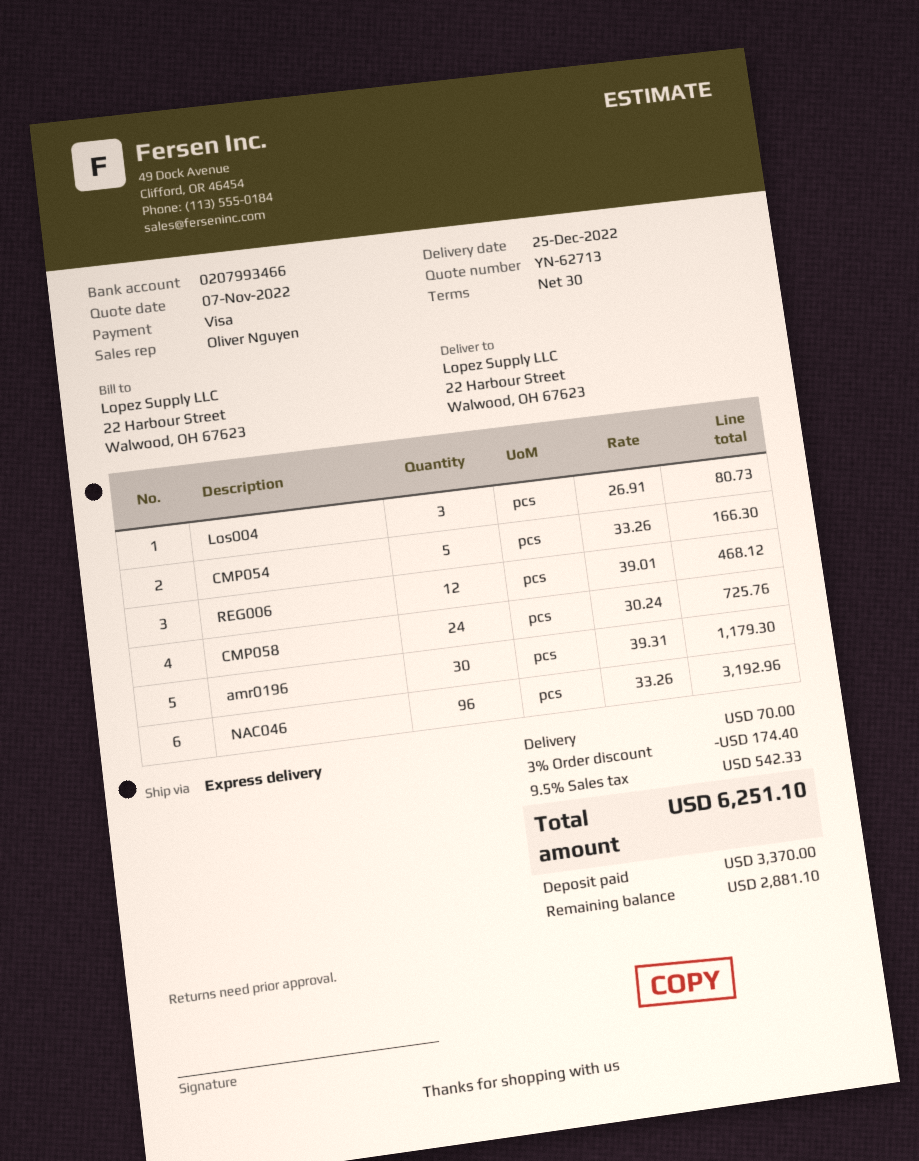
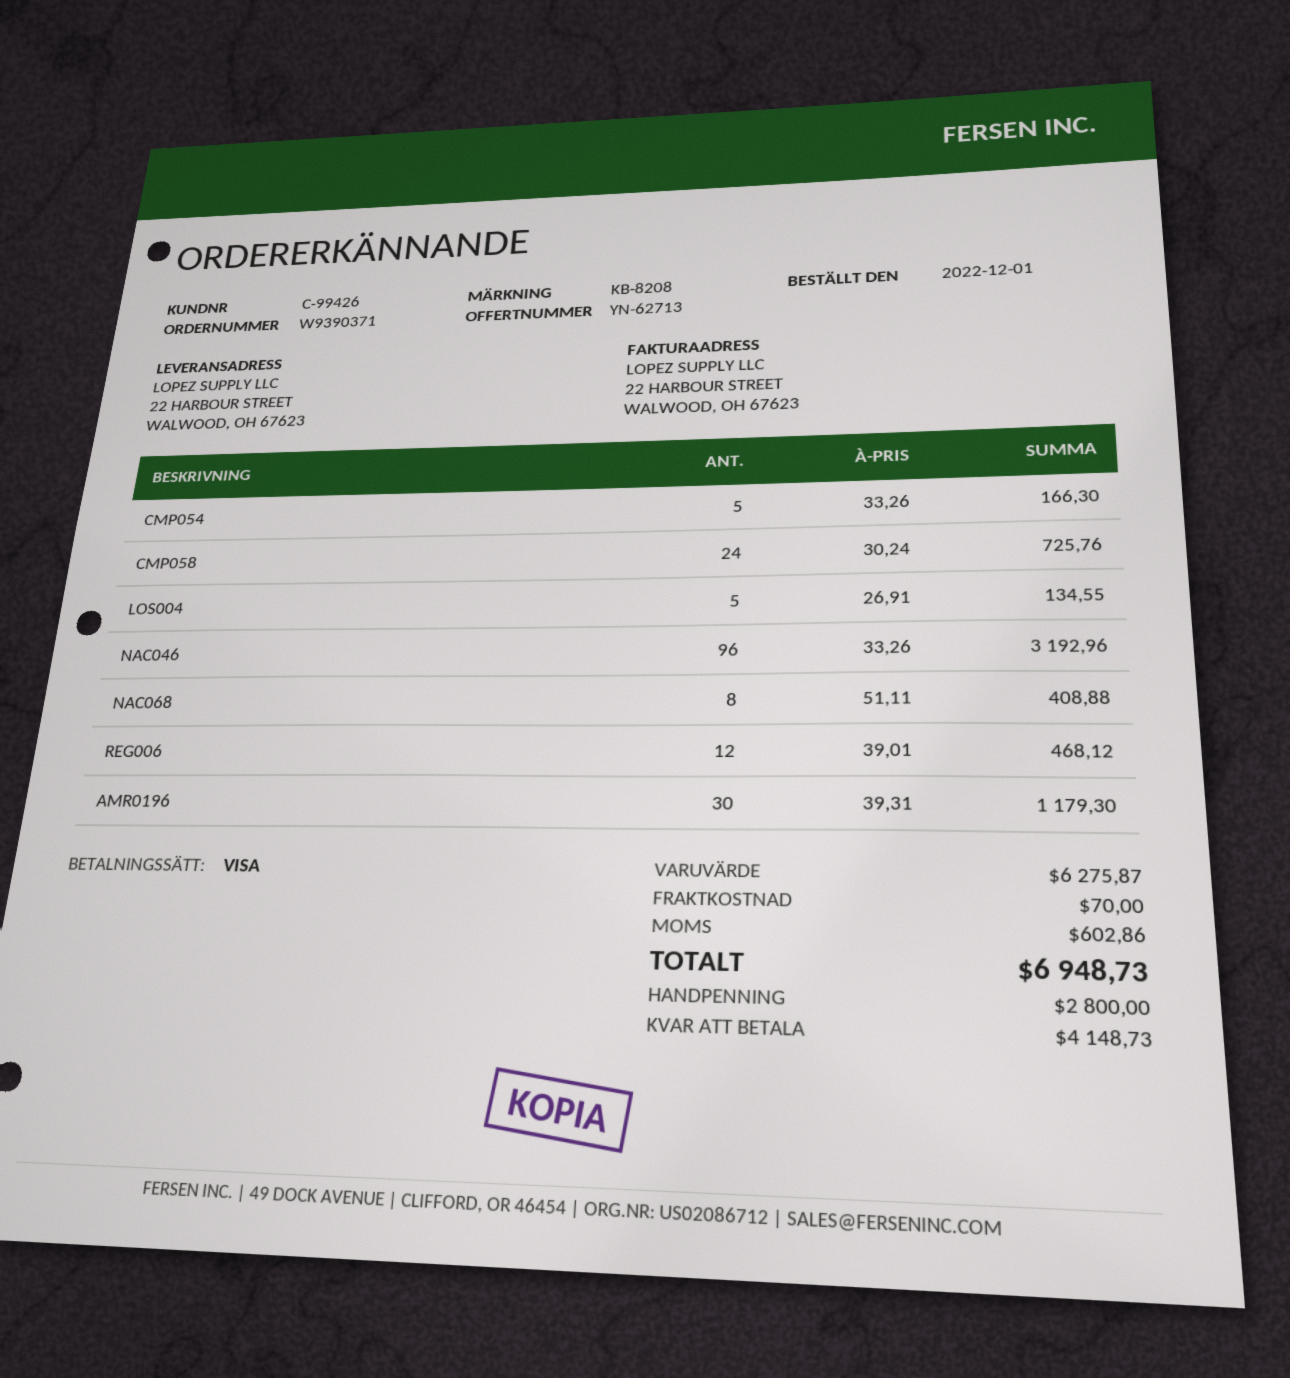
Los004: 3 x 26.91 = 80.73 -> 5 x 26.91 = 134.55
NAC068: none -> 8 x 51.11 = 408.88
discount: 3% = 174.40 -> none
tax: 542.33 -> 602.86
total: 6251.10 -> 6948.73
deposit: 3370.00 -> 2800.00
balance: 2881.10 -> 4148.73

